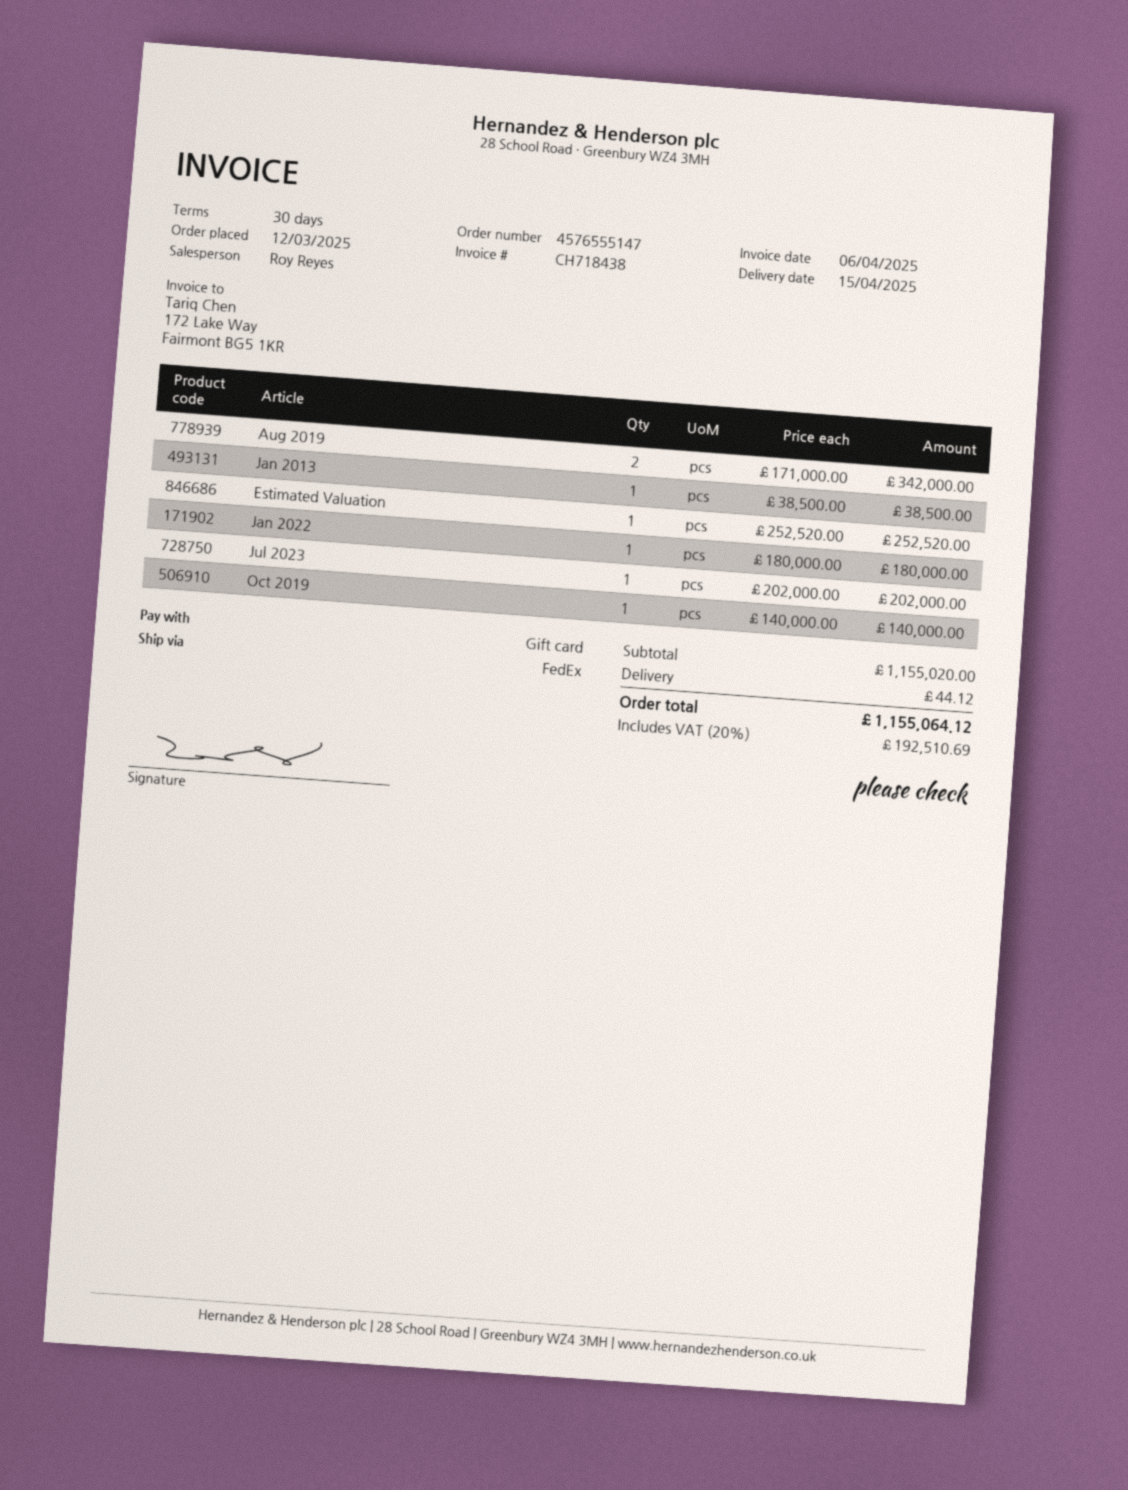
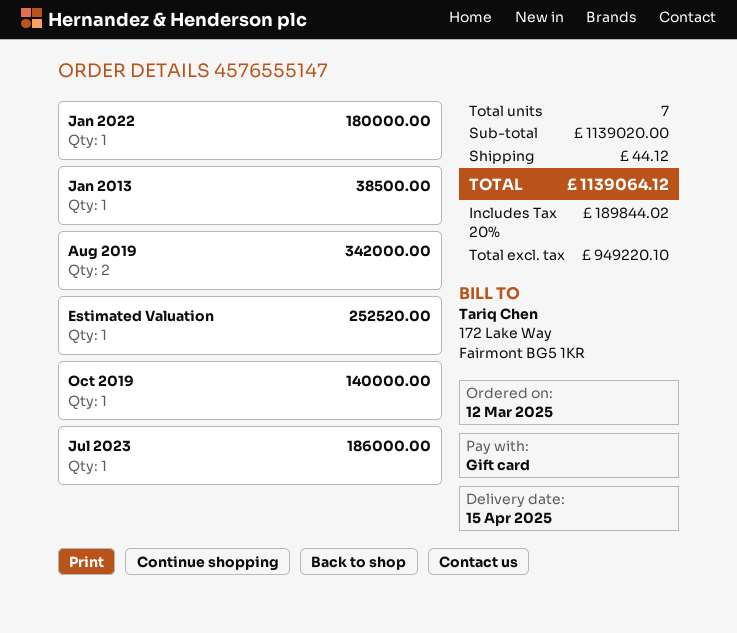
Jul 2023: 1 for 202000.00 -> 1 for 186000.00
subtotal: 1155020.00 -> 1139020.00
tax: 20% = 192510.69 -> 20% = 189844.02
total: 1155064.12 -> 1139064.12

